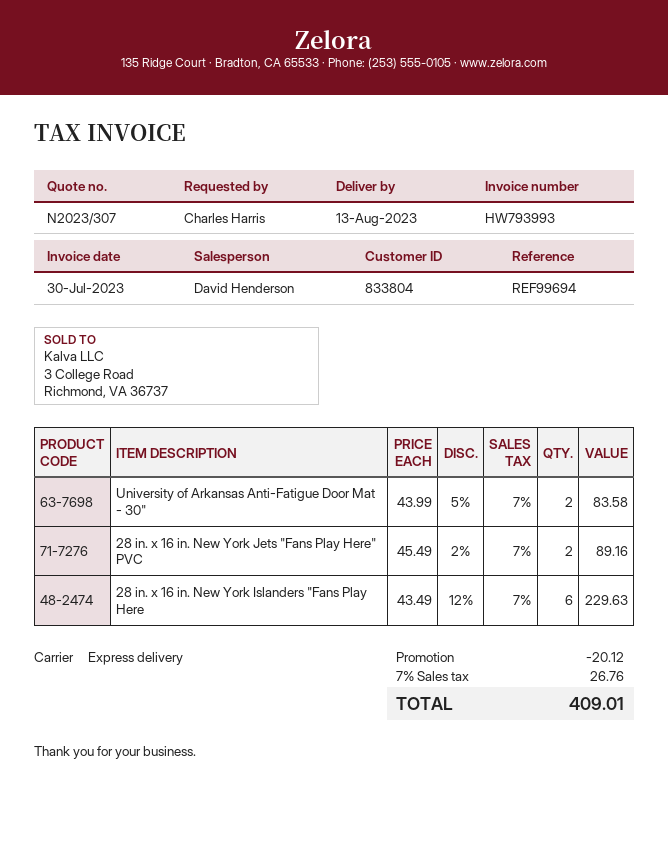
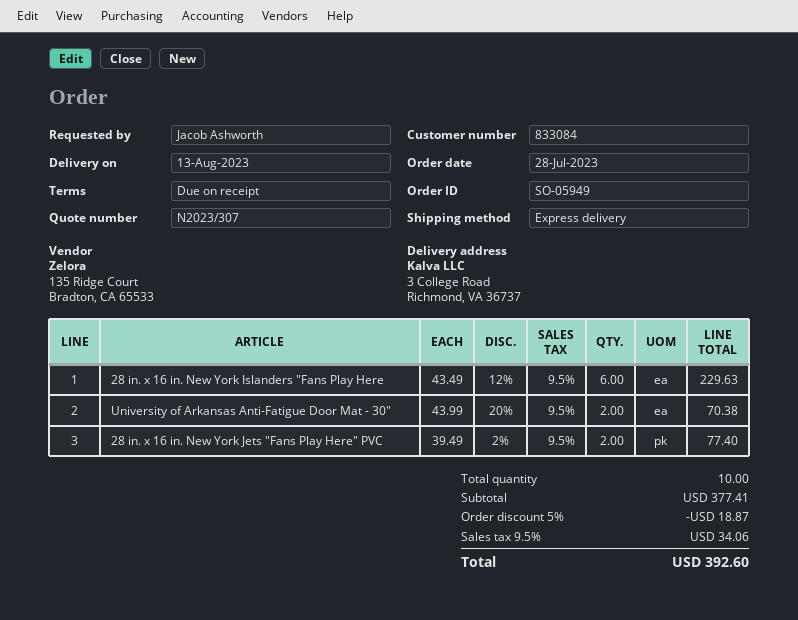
customer number: 833804 -> 833084
ordered by: Charles Harris -> Jacob Ashworth
University of Arkansas Anti-Fatigue Door Mat - 30": 2 x 43.99 - 5% = 83.58 -> 2 x 43.99 - 20% = 70.38
28 in. x 16 in. New York Jets "Fans Play Here" PVC: 2 x 45.49 - 2% = 89.16 -> 2 x 39.49 - 2% = 77.40
discount: 20.12 -> 18.87
tax: 7% = 26.76 -> 9.5% = 34.06
total: 409.01 -> 392.60

